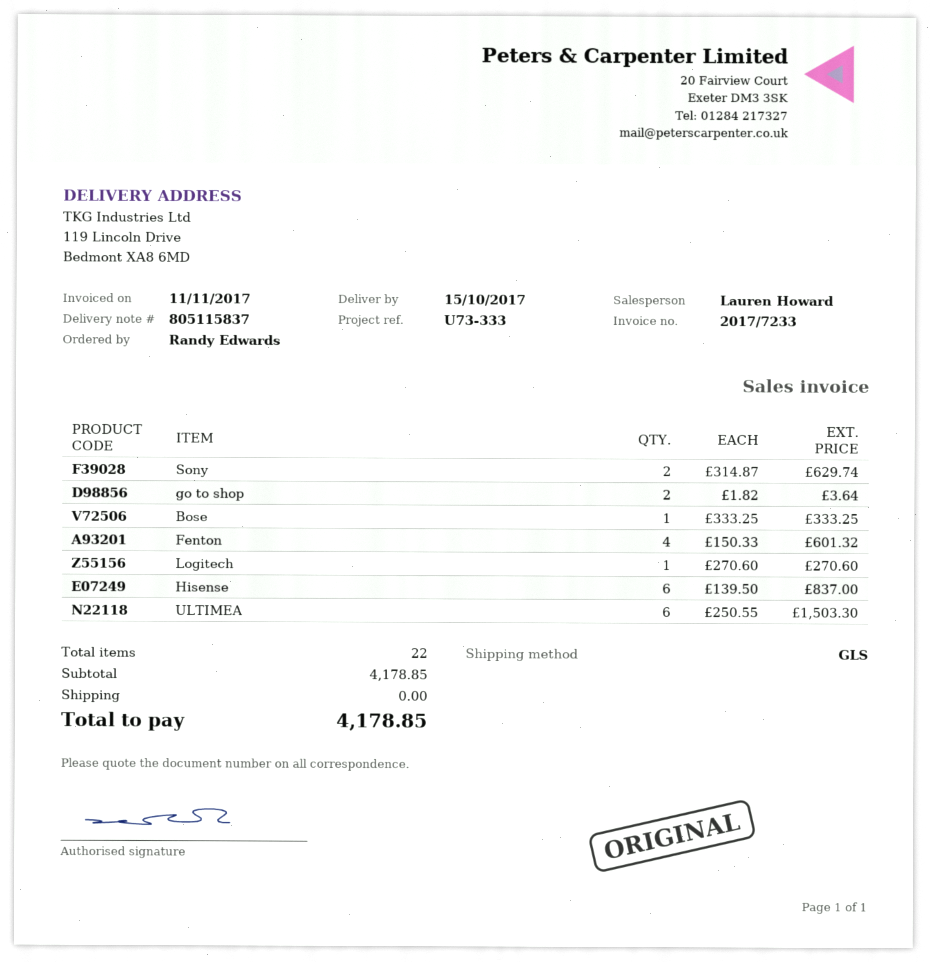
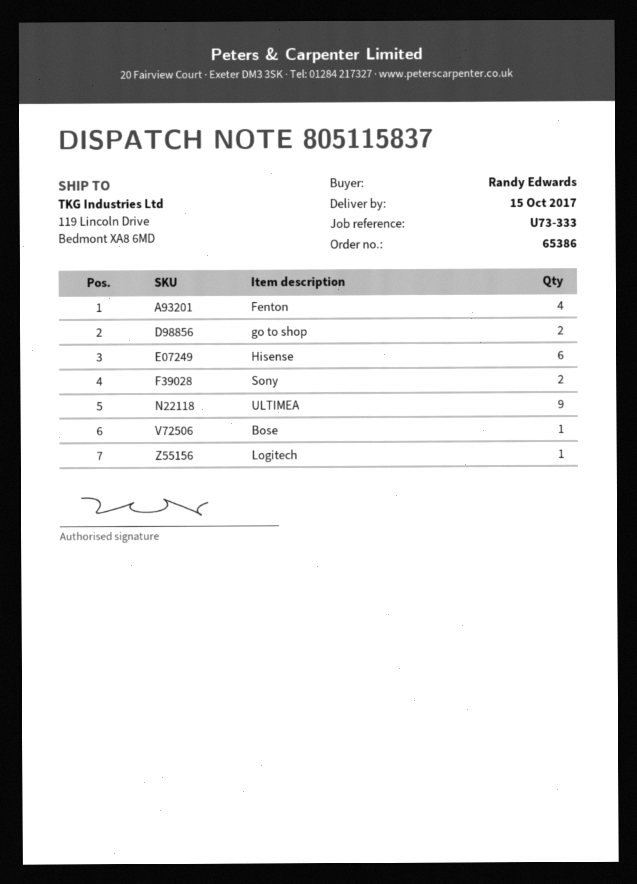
ULTIMEA: 6 -> 9

